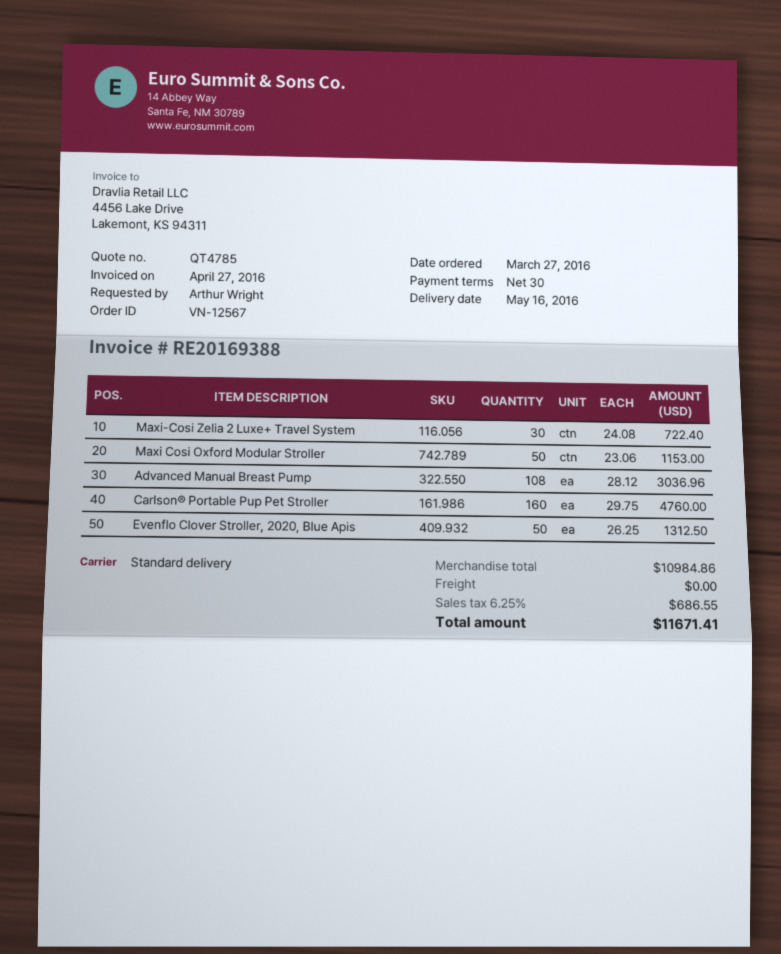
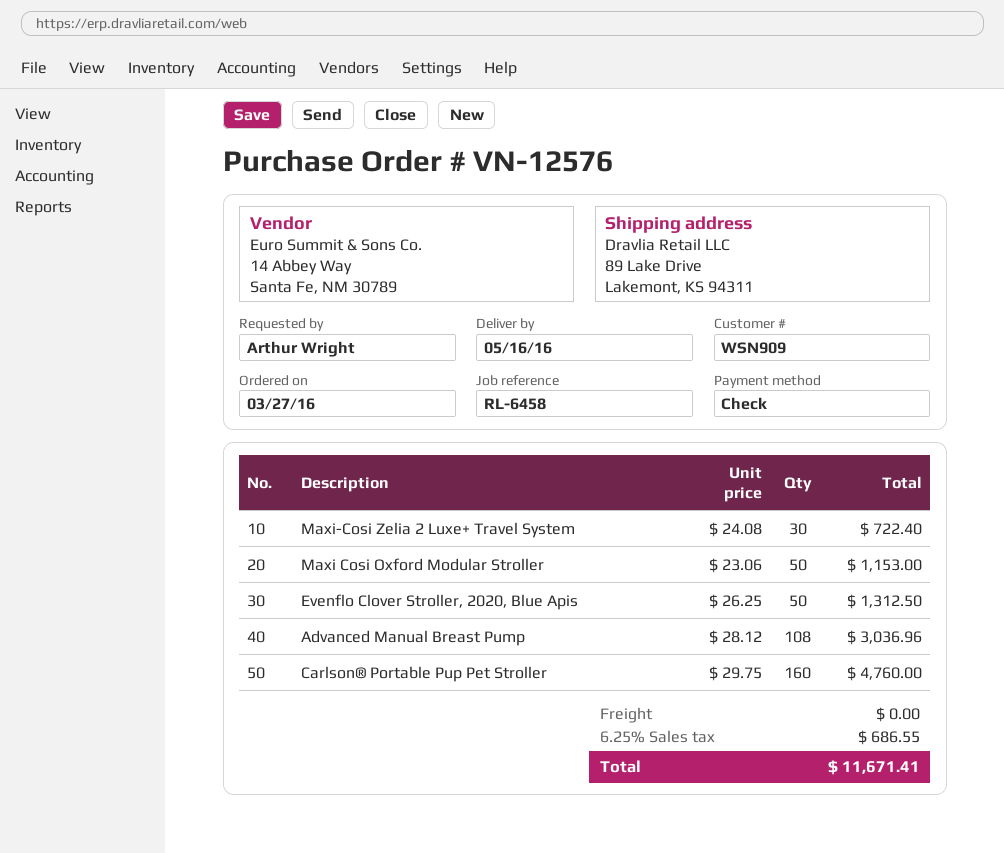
order number: VN-12567 -> VN-12576

